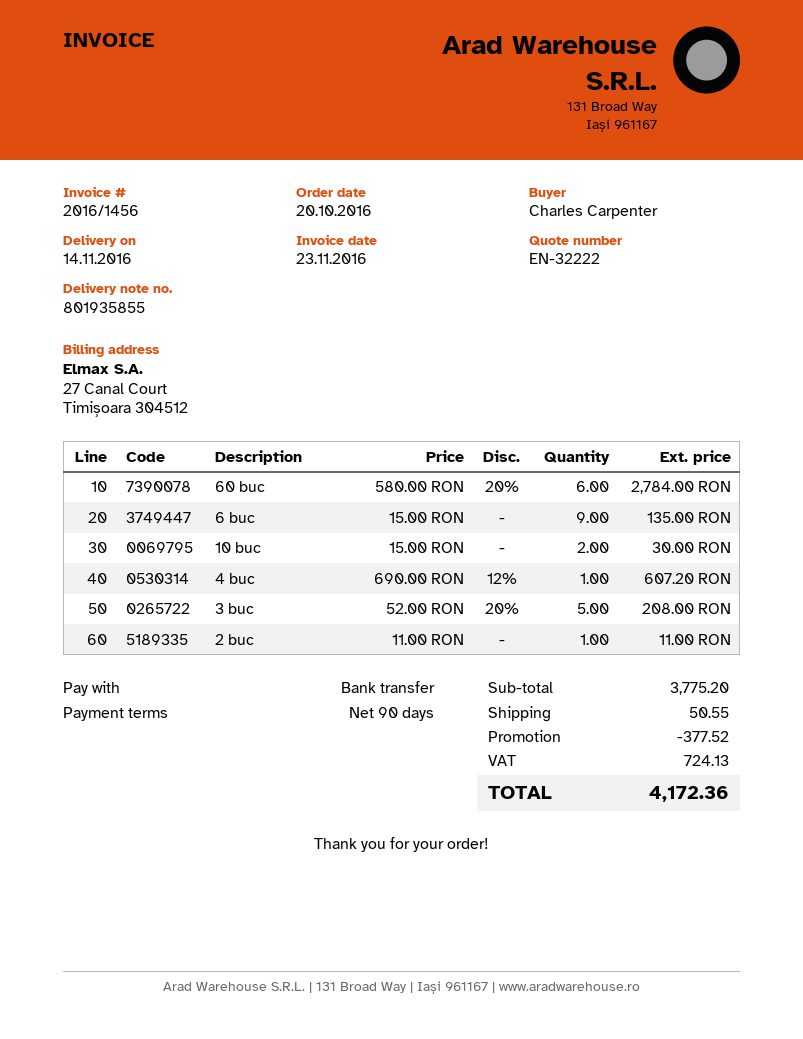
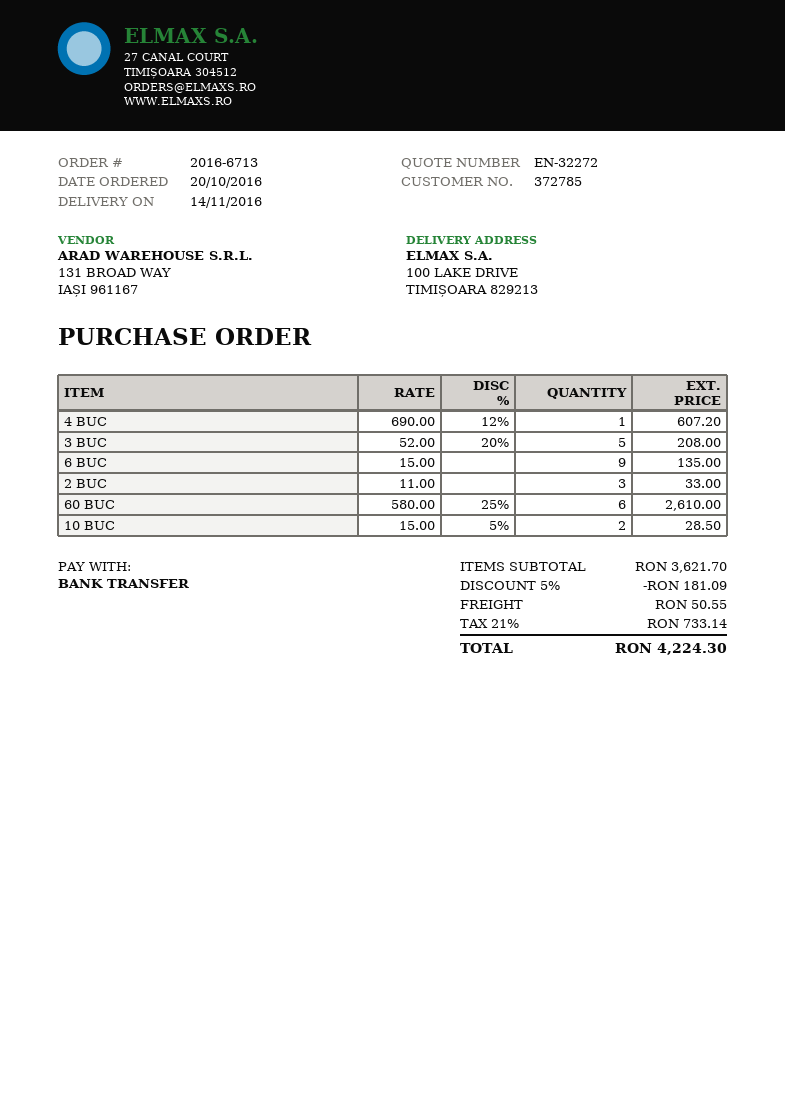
quote number: EN-32222 -> EN-32272
60 buc: 6 x 580.00 - 20% = 2784.00 -> 6 x 580.00 - 25% = 2610.00
10 buc: 2 x 15.00 = 30.00 -> 2 x 15.00 - 5% = 28.50
2 buc: 1 x 11.00 = 11.00 -> 3 x 11.00 = 33.00
subtotal: 3775.20 -> 3621.70
discount: 377.52 -> 181.09
tax: 724.13 -> 733.14
total: 4172.36 -> 4224.30

